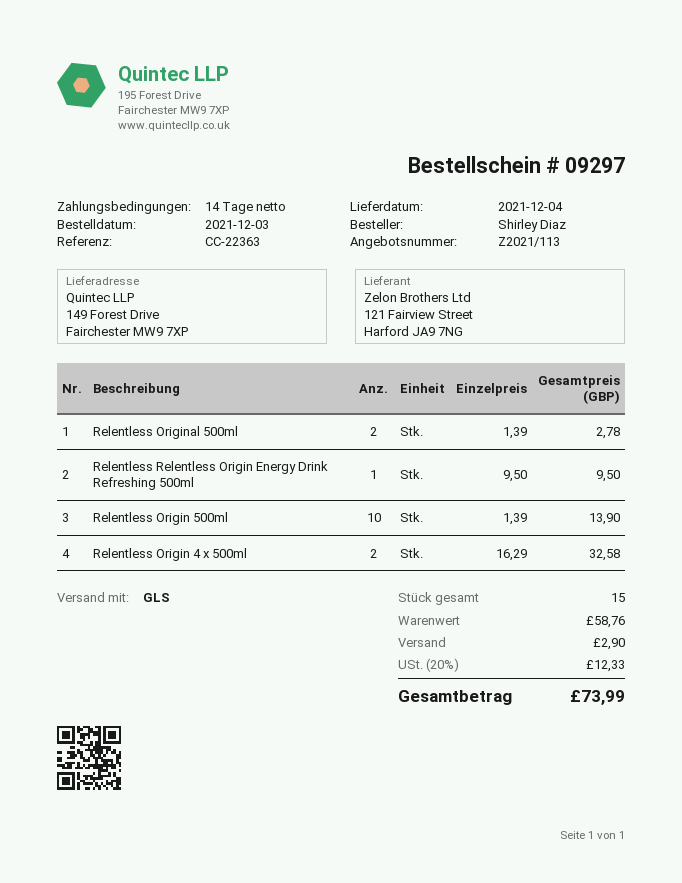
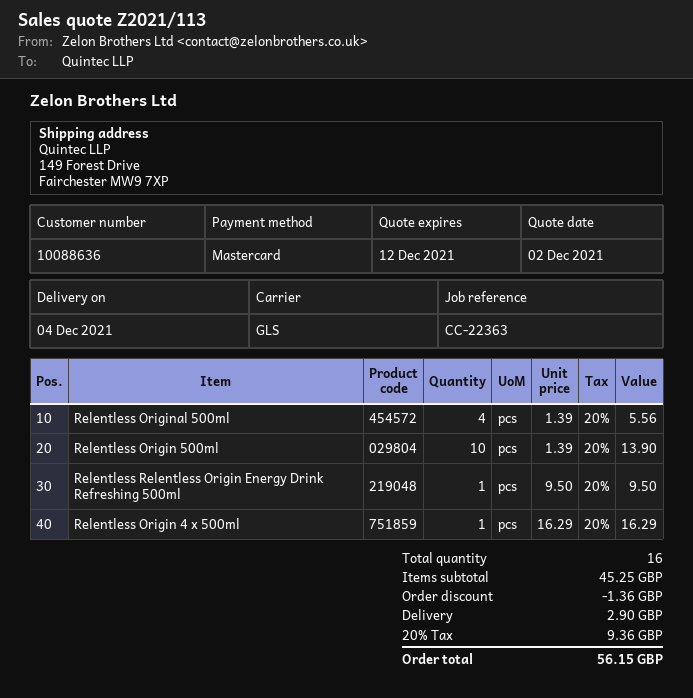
Relentless Original 500ml: 2 x 1.39 = 2.78 -> 4 x 1.39 = 5.56
Relentless Origin 4 x 500ml: 2 x 16.29 = 32.58 -> 1 x 16.29 = 16.29
total quantity: 15 -> 16
subtotal: 58.76 -> 45.25
discount: none -> 1.36
tax: 20% = 12.33 -> 20% = 9.36
total: 73.99 -> 56.15

